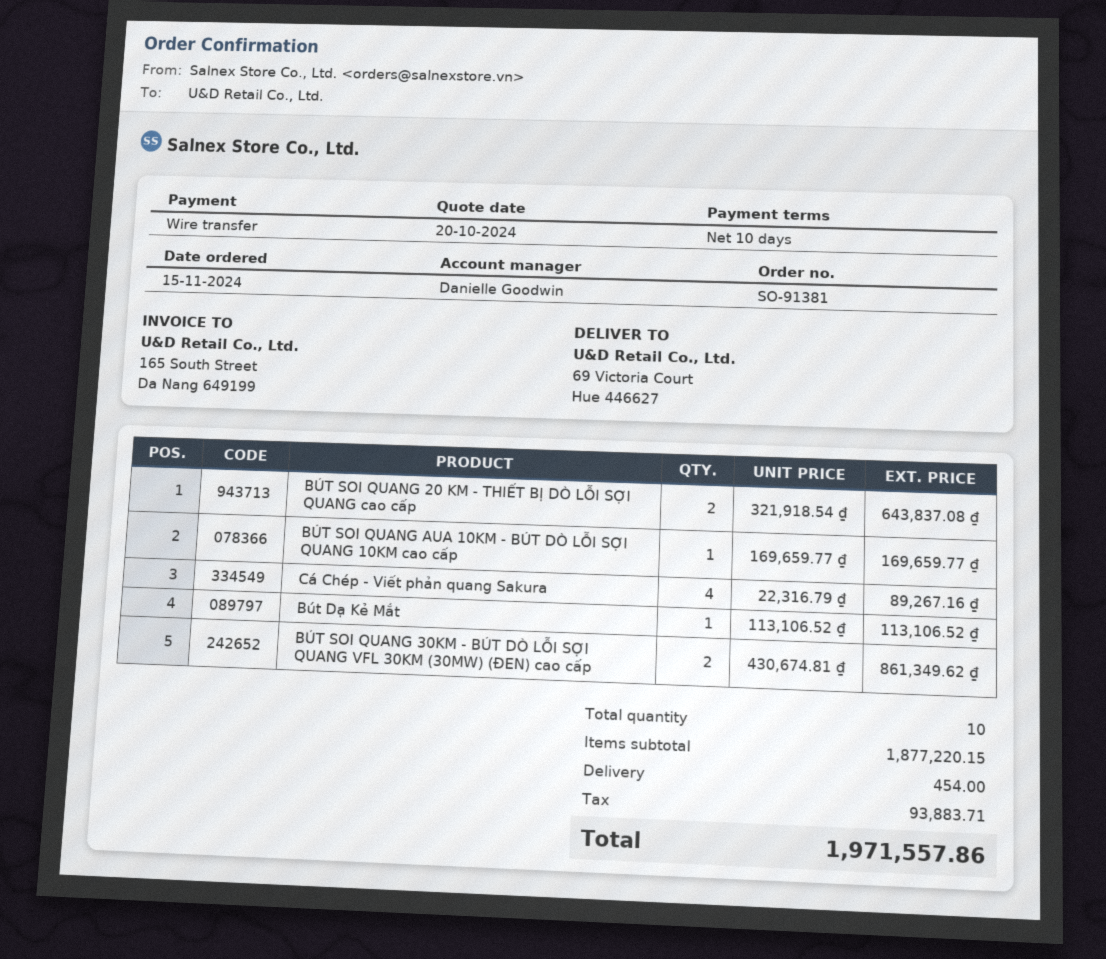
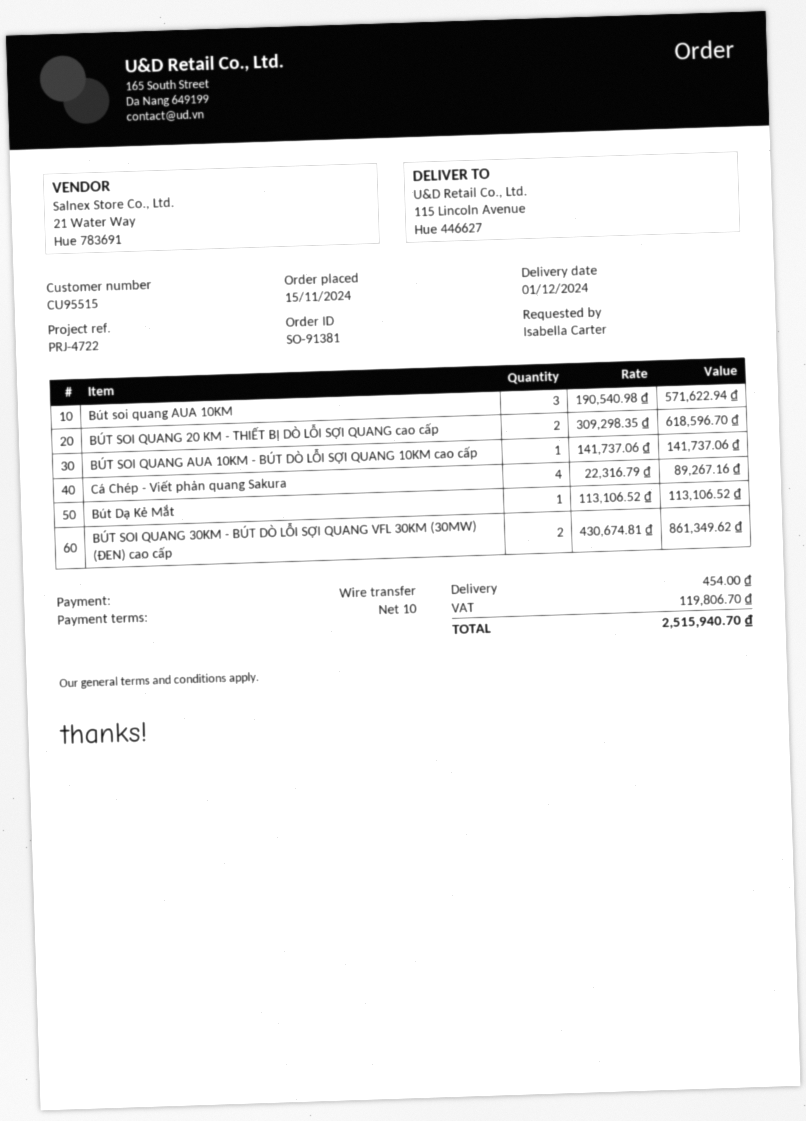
ship to: 69 Victoria Court, Hue 446627 -> 115 Lincoln Avenue, Hue 446627
BÚT SOI QUANG 20 KM - THIẾT BỊ DÒ LỖI SỢI QUANG cao cấp: 2 x 321918.54 = 643837.08 -> 2 x 309298.35 = 618596.70
BÚT SOI QUANG AUA 10KM - BÚT DÒ LỖI SỢI QUANG 10KM cao cấp: 1 x 169659.77 = 169659.77 -> 1 x 141737.06 = 141737.06
Bút soi quang AUA 10KM: none -> 3 x 190540.98 = 571622.94
tax: 93883.71 -> 119806.70
total: 1971557.86 -> 2515940.70

